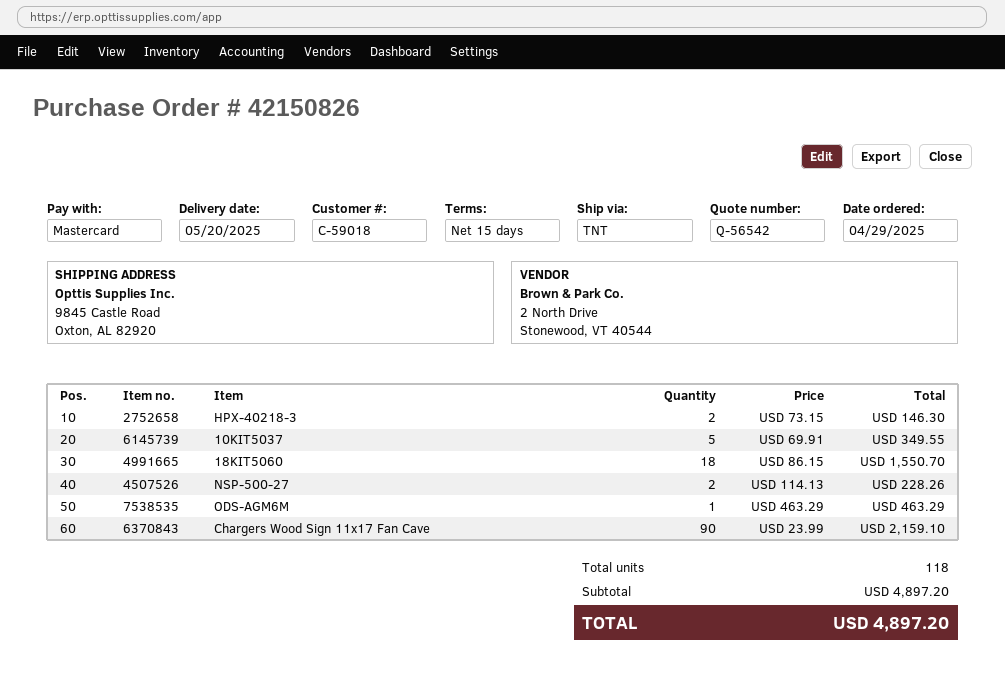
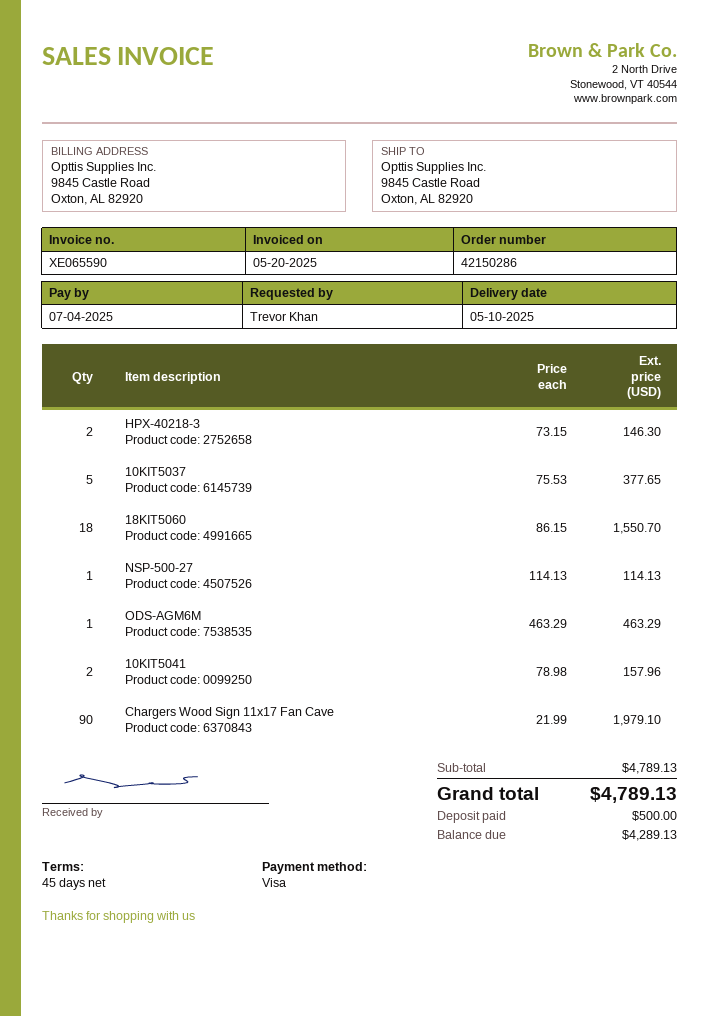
order number: 42150826 -> 42150286
delivery date: 2025-05-20 -> 2025-05-10
payment terms: 15 days -> 45 days
payment method: Mastercard -> Visa
10KIT5037: 5 x 69.91 = 349.55 -> 5 x 75.53 = 377.65
NSP-500-27: 2 x 114.13 = 228.26 -> 1 x 114.13 = 114.13
Chargers Wood Sign 11x17 Fan Cave: 90 x 23.99 = 2159.10 -> 90 x 21.99 = 1979.10
10KIT5041: none -> 2 x 78.98 = 157.96
subtotal: 4897.20 -> 4789.13
total: 4897.20 -> 4789.13

